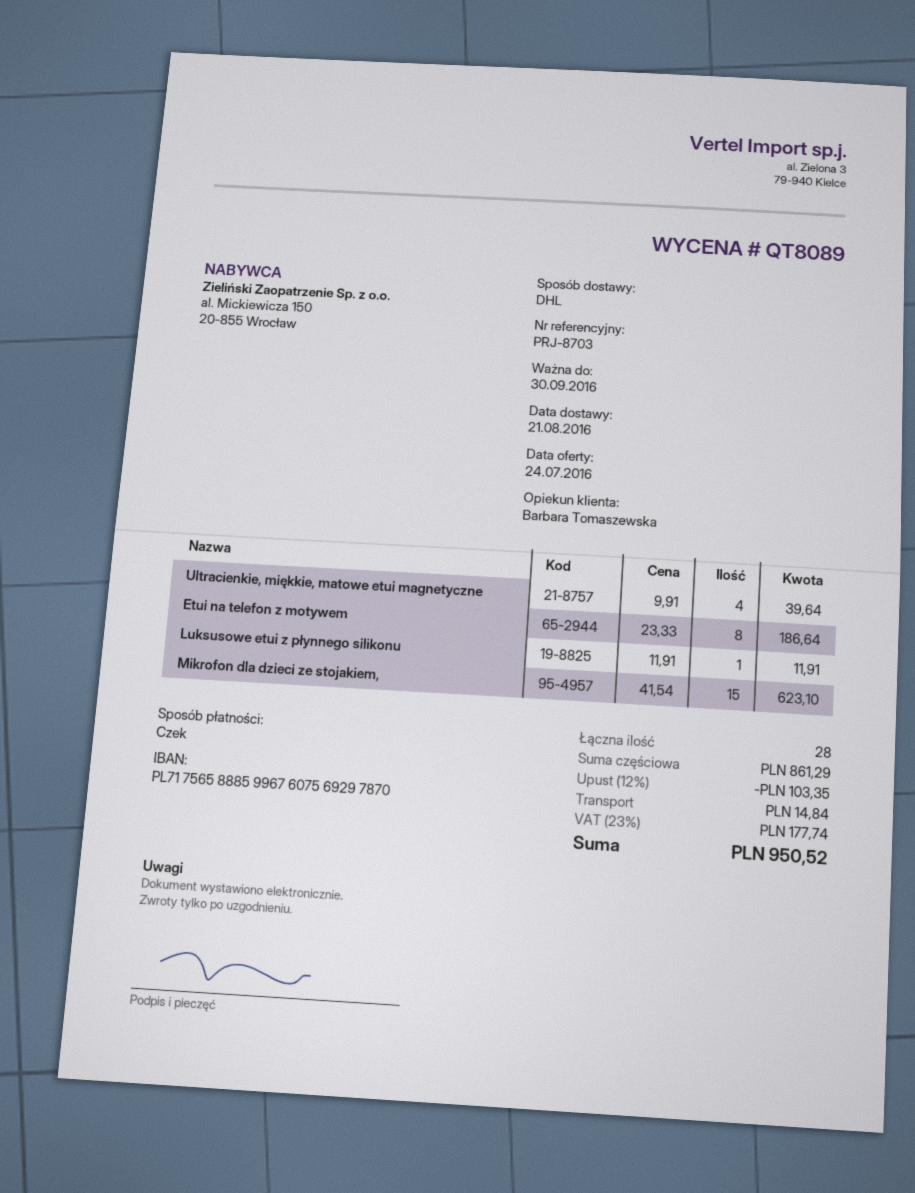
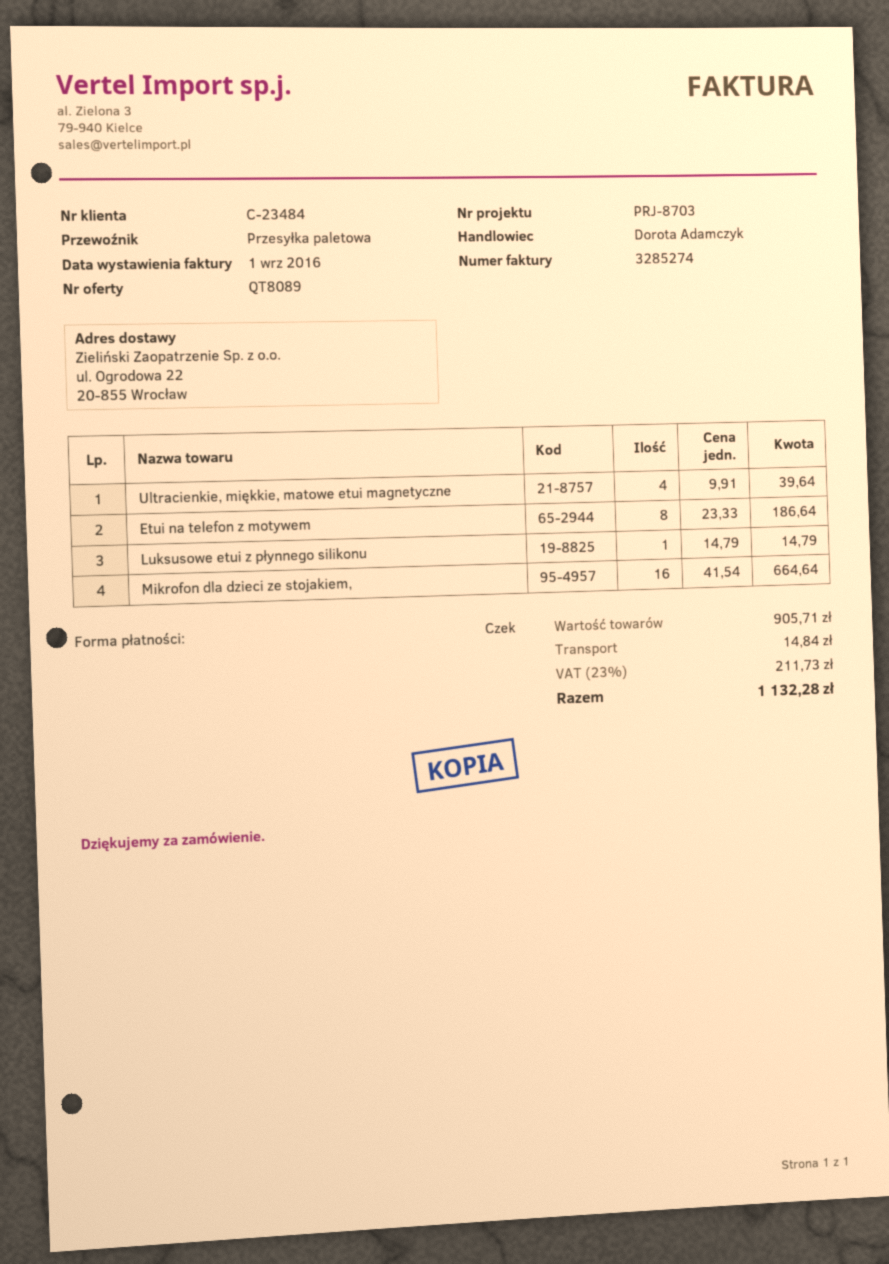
sales rep: Barbara Tomaszewska -> Dorota Adamczyk
shipping method: DHL -> pallet freight
Luksusowe etui z płynnego silikonu: 1 x 11.91 = 11.91 -> 1 x 14.79 = 14.79
Mikrofon dla dzieci ze stojakiem,: 15 x 41.54 = 623.10 -> 16 x 41.54 = 664.64
subtotal: 861.29 -> 905.71
discount: 12% = 103.35 -> none
tax: 23% = 177.74 -> 23% = 211.73
total: 950.52 -> 1132.28

